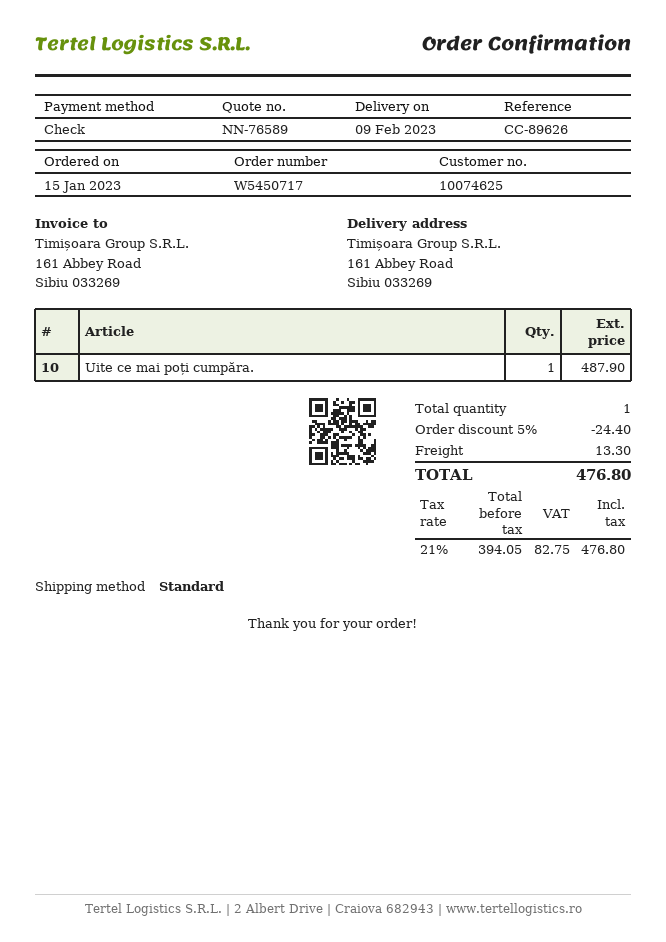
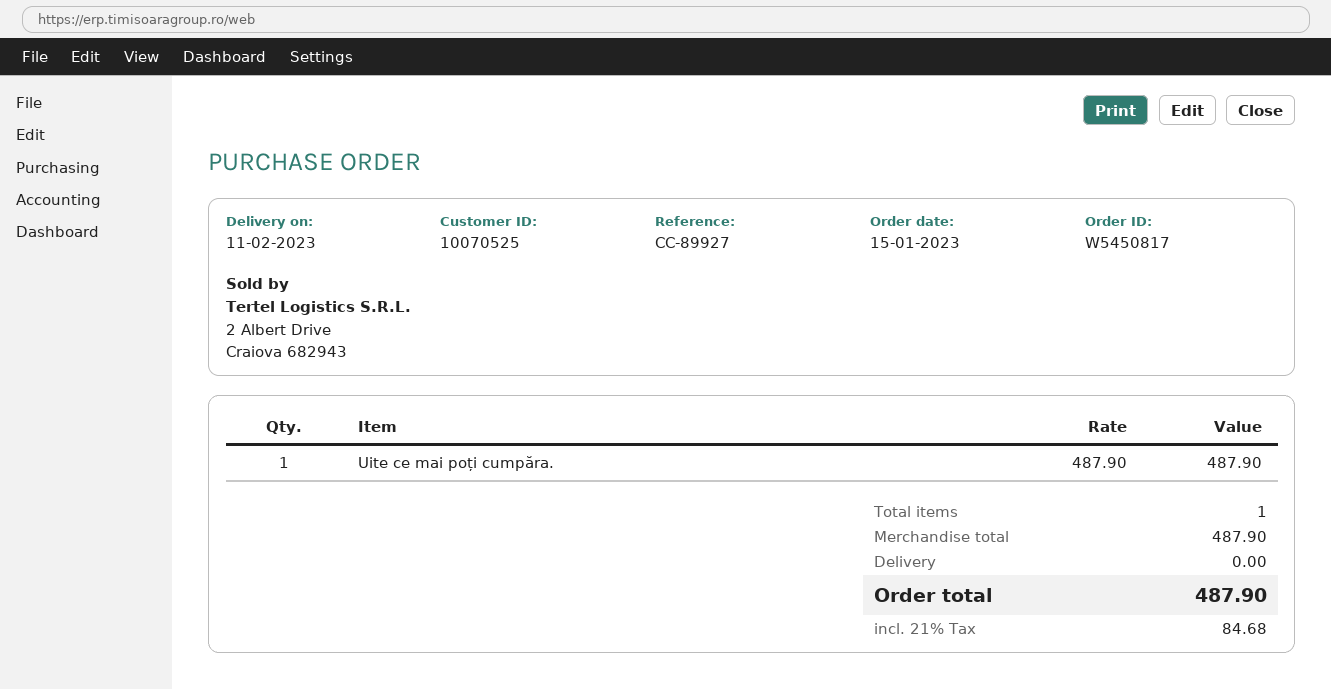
order number: W5450717 -> W5450817
delivery date: 2023-02-09 -> 2023-02-11
customer number: 10074625 -> 10070525
reference: CC-89626 -> CC-89927
discount: 5% = 24.40 -> none
shipping: 13.30 -> 0.00
tax: 21% = 82.75 -> 21% = 84.68
total: 476.80 -> 487.90

